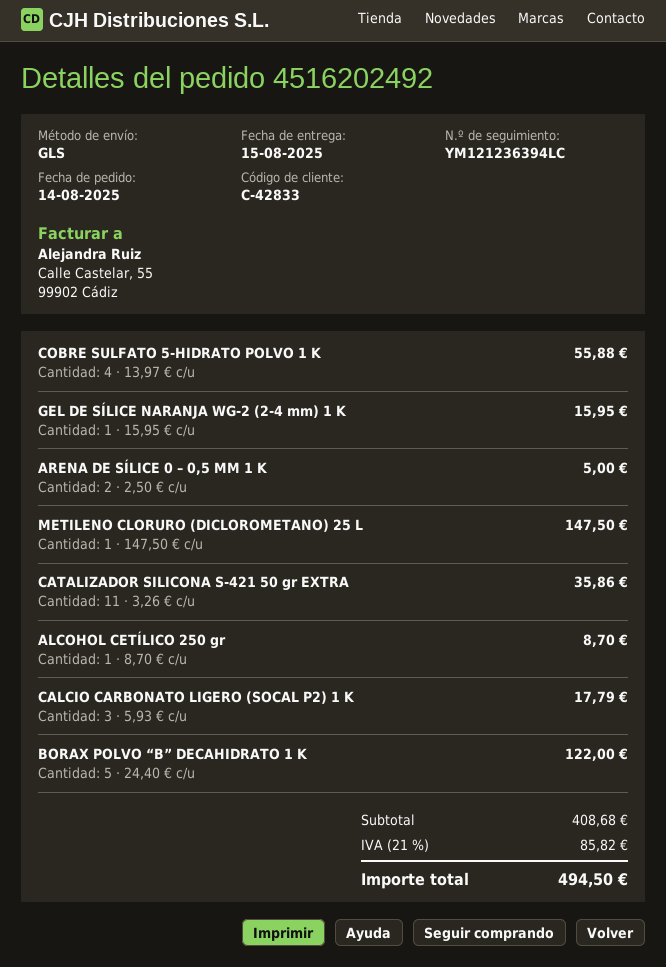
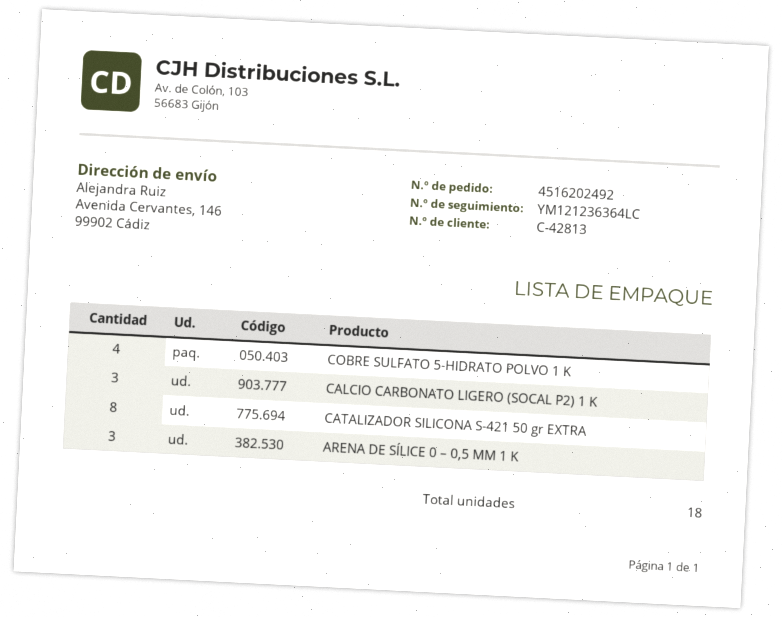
customer number: C-42833 -> C-42813
tracking number: YM121236394LC -> YM121236364LC
GEL DE SÍLICE NARANJA WG-2 (2-4 mm) 1 K: 1 -> none
ARENA DE SÍLICE 0 – 0,5 MM 1 K: 2 -> 3
METILENO CLORURO (DICLOROMETANO) 25 L: 1 -> none
CATALIZADOR SILICONA S-421 50 gr EXTRA: 11 -> 8
ALCOHOL CETÍLICO 250 gr: 1 -> none
BORAX POLVO “B” DECAHIDRATO 1 K: 5 -> none

